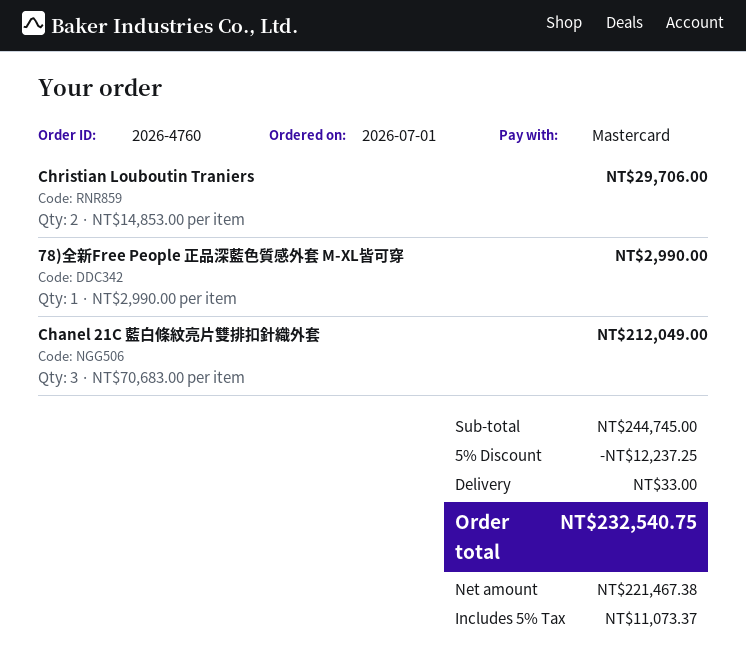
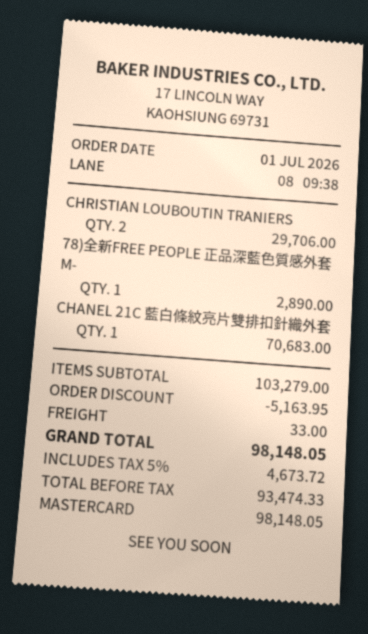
78)全新Free People 正品深藍色質感外套 M-XL皆可穿: 1 for 2990.00 -> 1 for 2890.00
Chanel 21C 藍白條紋亮片雙排扣針織外套: 3 for 212049.00 -> 1 for 70683.00
subtotal: 244745.00 -> 103279.00
discount: 12237.25 -> 5163.95
net: 221467.38 -> 93474.33
tax: 5% = 11073.37 -> 5% = 4673.72
total: 232540.75 -> 98148.05

